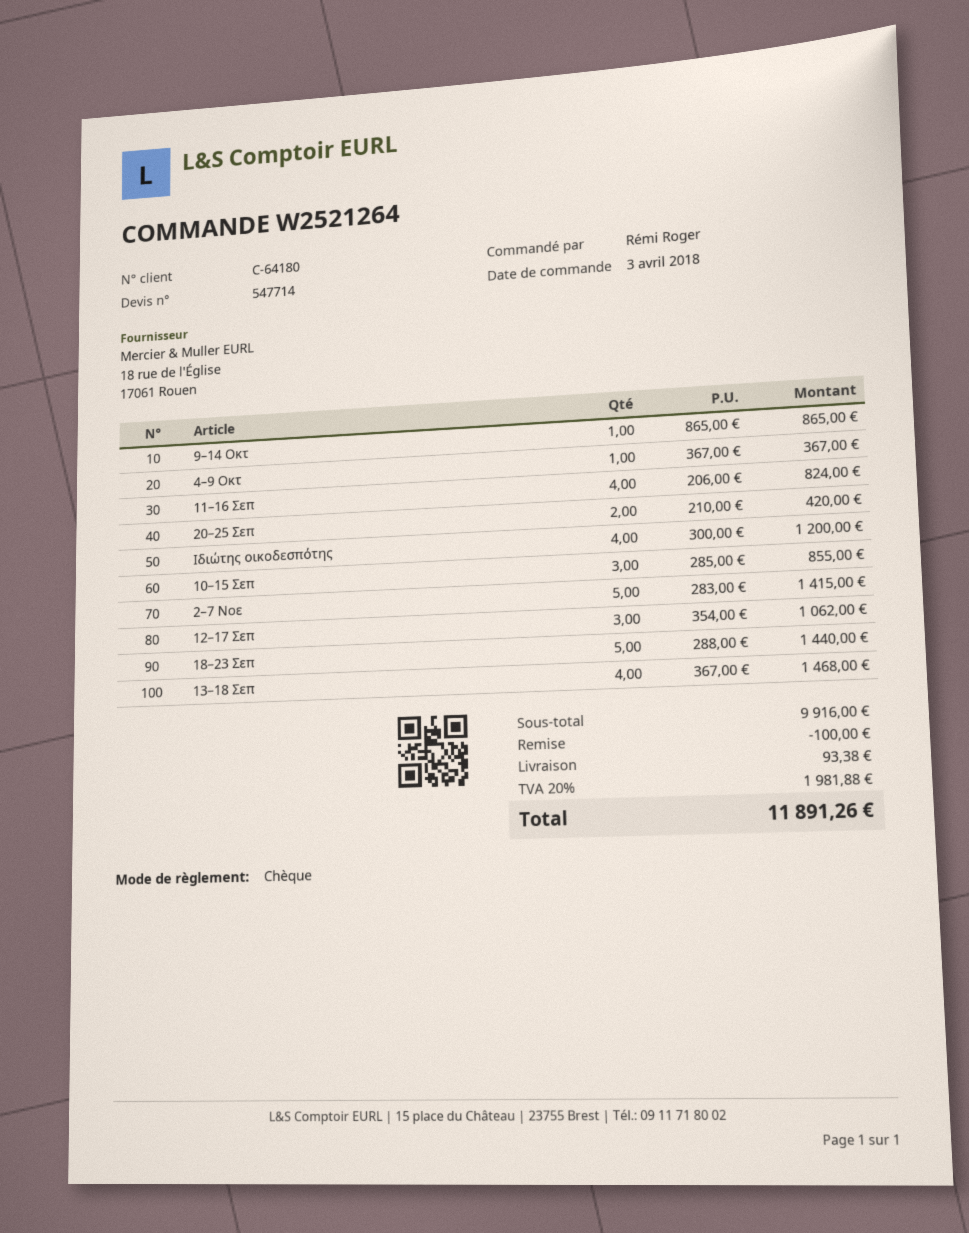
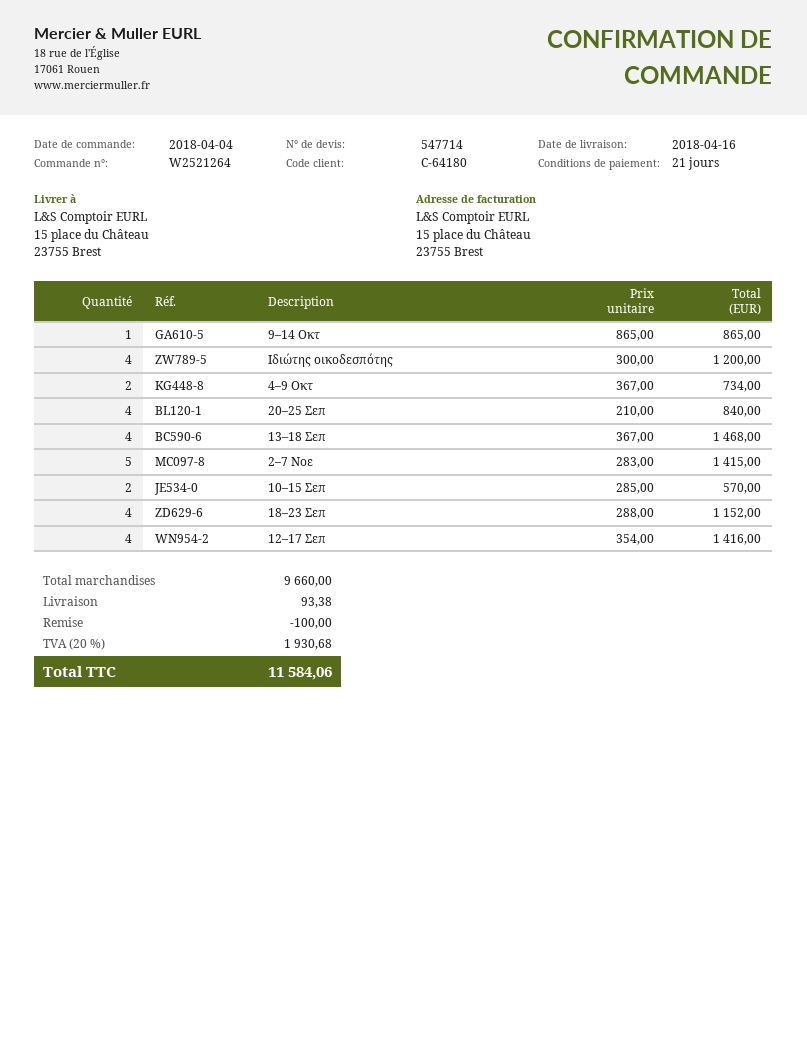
order date: 2018-04-03 -> 2018-04-04
4–9 Οκτ: 1 x 367.00 = 367.00 -> 2 x 367.00 = 734.00
11–16 Σεπ: 4 x 206.00 = 824.00 -> none
20–25 Σεπ: 2 x 210.00 = 420.00 -> 4 x 210.00 = 840.00
10–15 Σεπ: 3 x 285.00 = 855.00 -> 2 x 285.00 = 570.00
12–17 Σεπ: 3 x 354.00 = 1062.00 -> 4 x 354.00 = 1416.00
18–23 Σεπ: 5 x 288.00 = 1440.00 -> 4 x 288.00 = 1152.00
subtotal: 9916.00 -> 9660.00
tax: 20% = 1981.88 -> 20% = 1930.68
total: 11891.26 -> 11584.06

